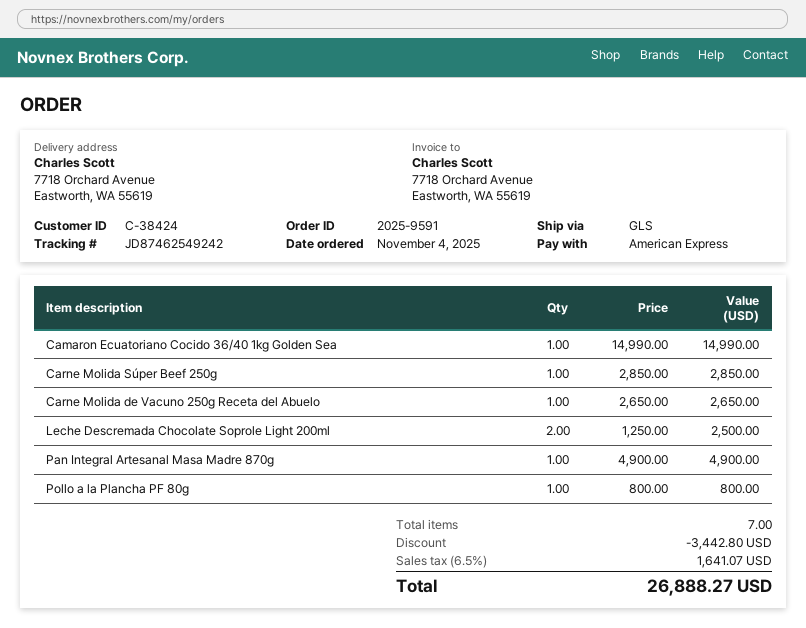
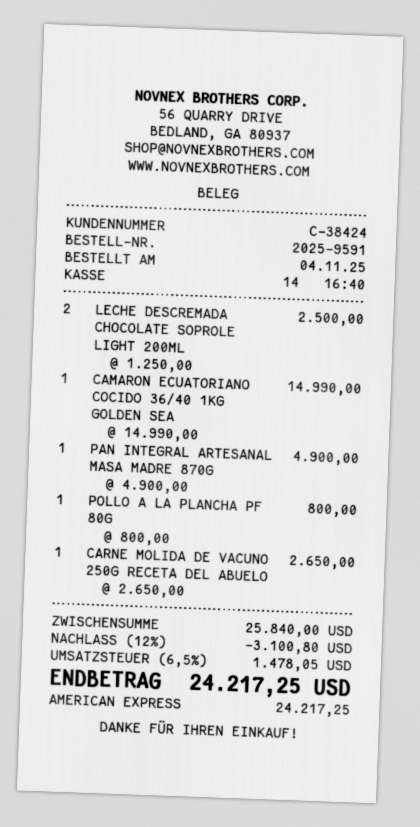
Carne Molida Súper Beef 250g: 1 x 2850.00 = 2850.00 -> none
discount: 3442.80 -> 3100.80
tax: 6.5% = 1641.07 -> 6.5% = 1478.05
total: 26888.27 -> 24217.25

